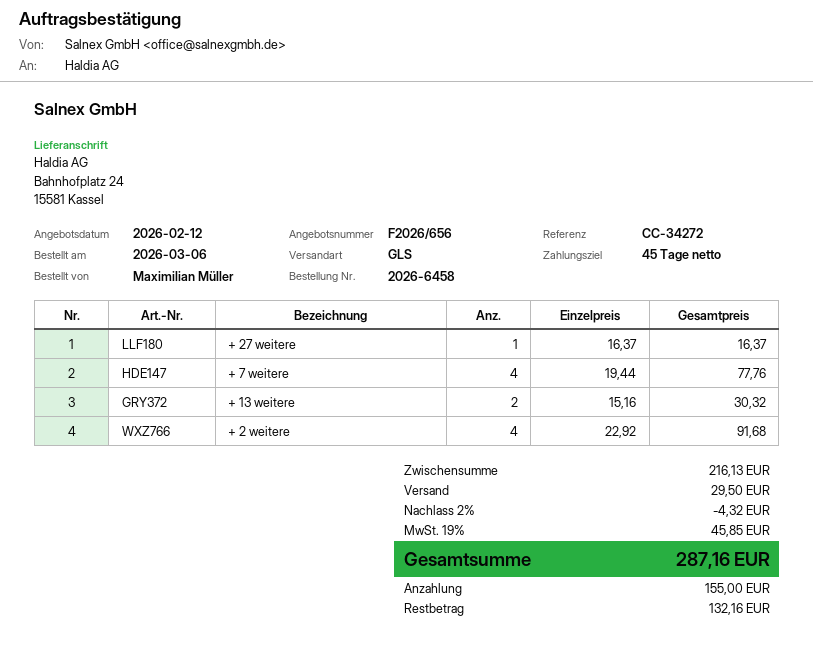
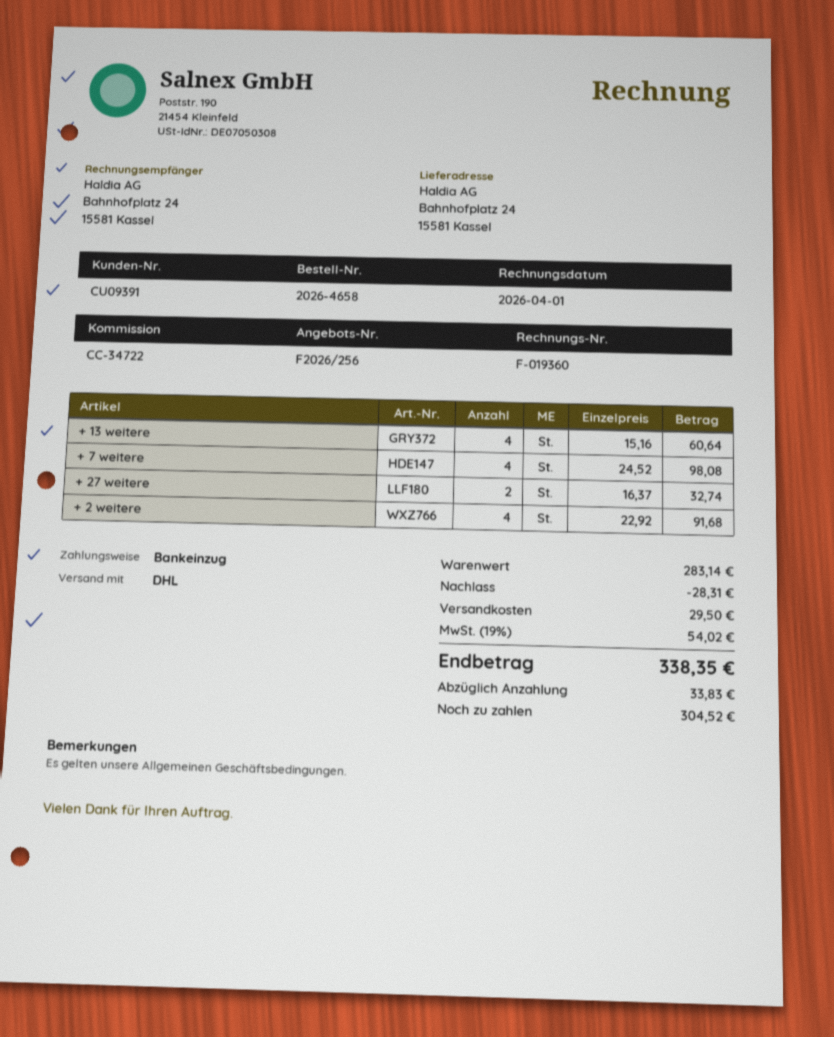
quote number: F2026/656 -> F2026/256
order number: 2026-6458 -> 2026-4658
reference: CC-34272 -> CC-34722
shipping method: GLS -> DHL
+ 27 weitere: 1 x 16.37 = 16.37 -> 2 x 16.37 = 32.74
+ 7 weitere: 4 x 19.44 = 77.76 -> 4 x 24.52 = 98.08
+ 13 weitere: 2 x 15.16 = 30.32 -> 4 x 15.16 = 60.64
subtotal: 216.13 -> 283.14
discount: 4.32 -> 28.31
tax: 19% = 45.85 -> 19% = 54.02
total: 287.16 -> 338.35
deposit: 155.00 -> 33.83
balance: 132.16 -> 304.52

